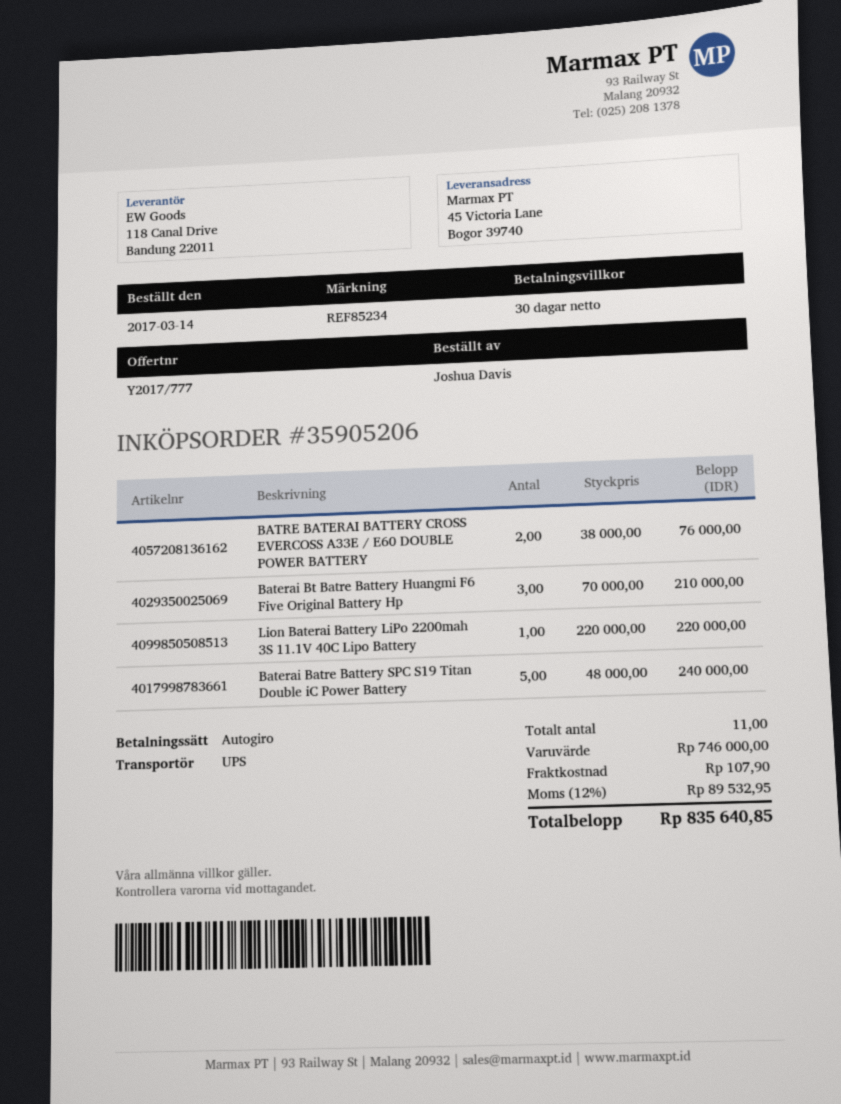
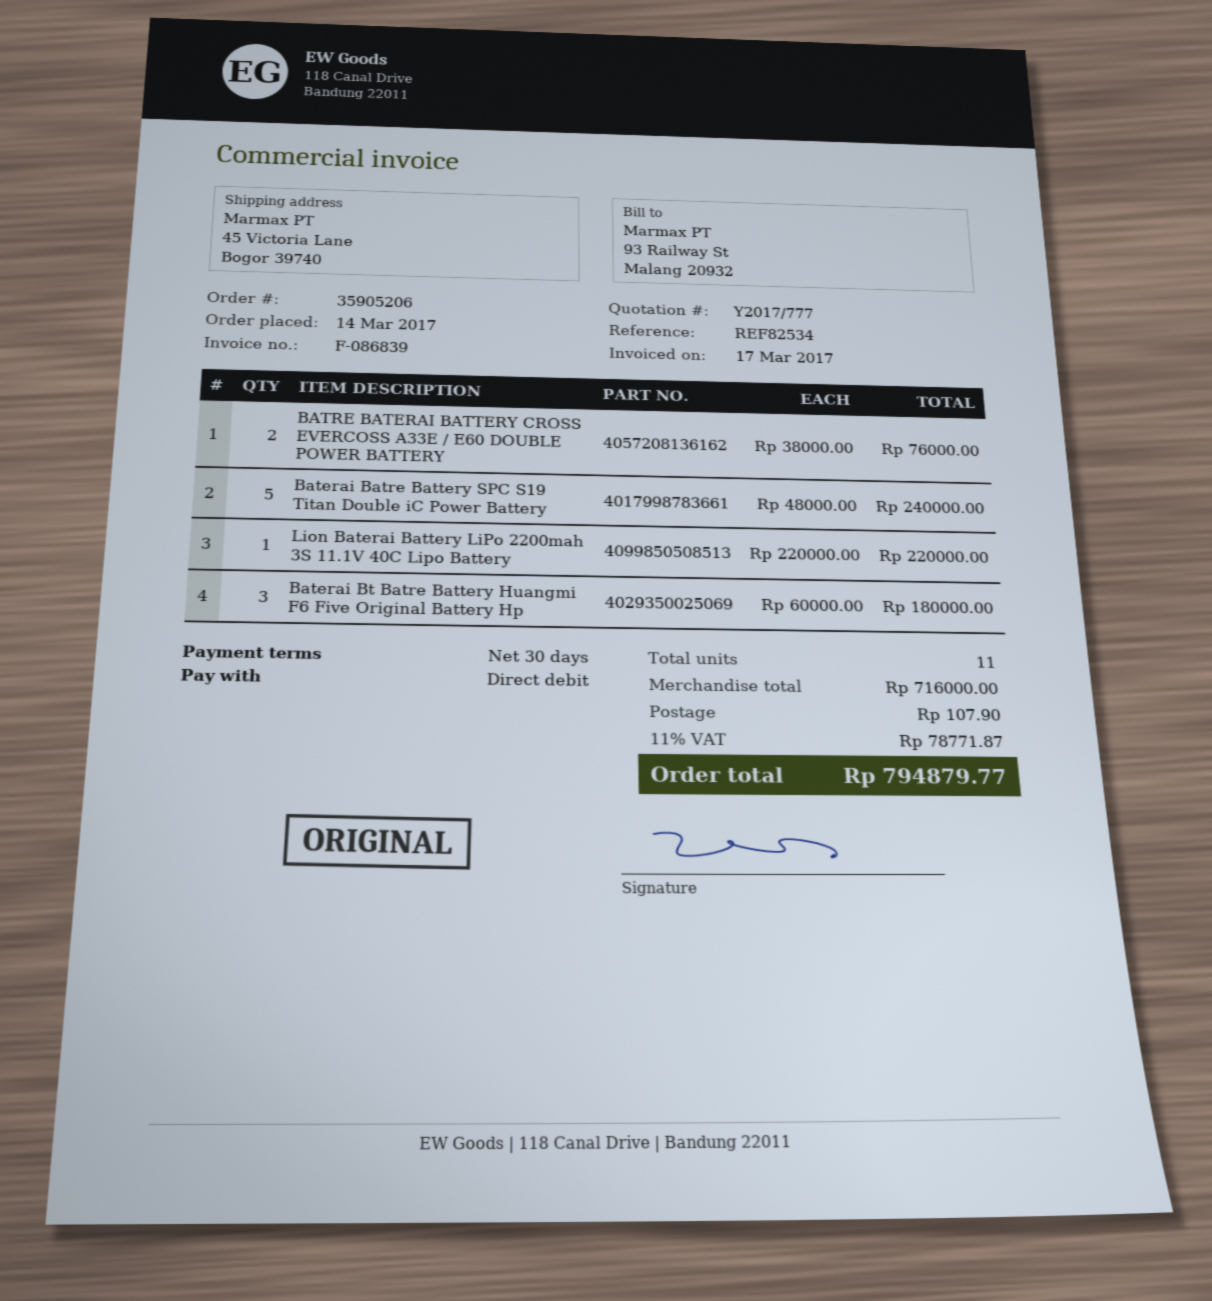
reference: REF85234 -> REF82534
Baterai Bt Batre Battery Huangmi F6 Five Original Battery Hp: 3 x 70000.00 = 210000.00 -> 3 x 60000.00 = 180000.00
subtotal: 746000.00 -> 716000.00
tax: 12% = 89532.95 -> 11% = 78771.87
total: 835640.85 -> 794879.77

